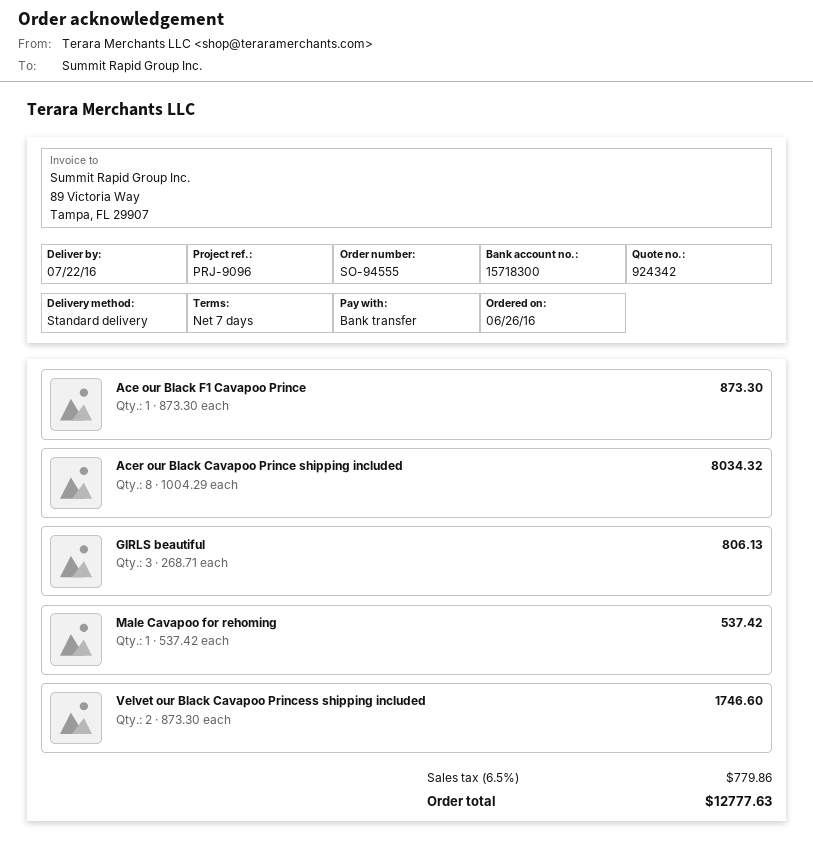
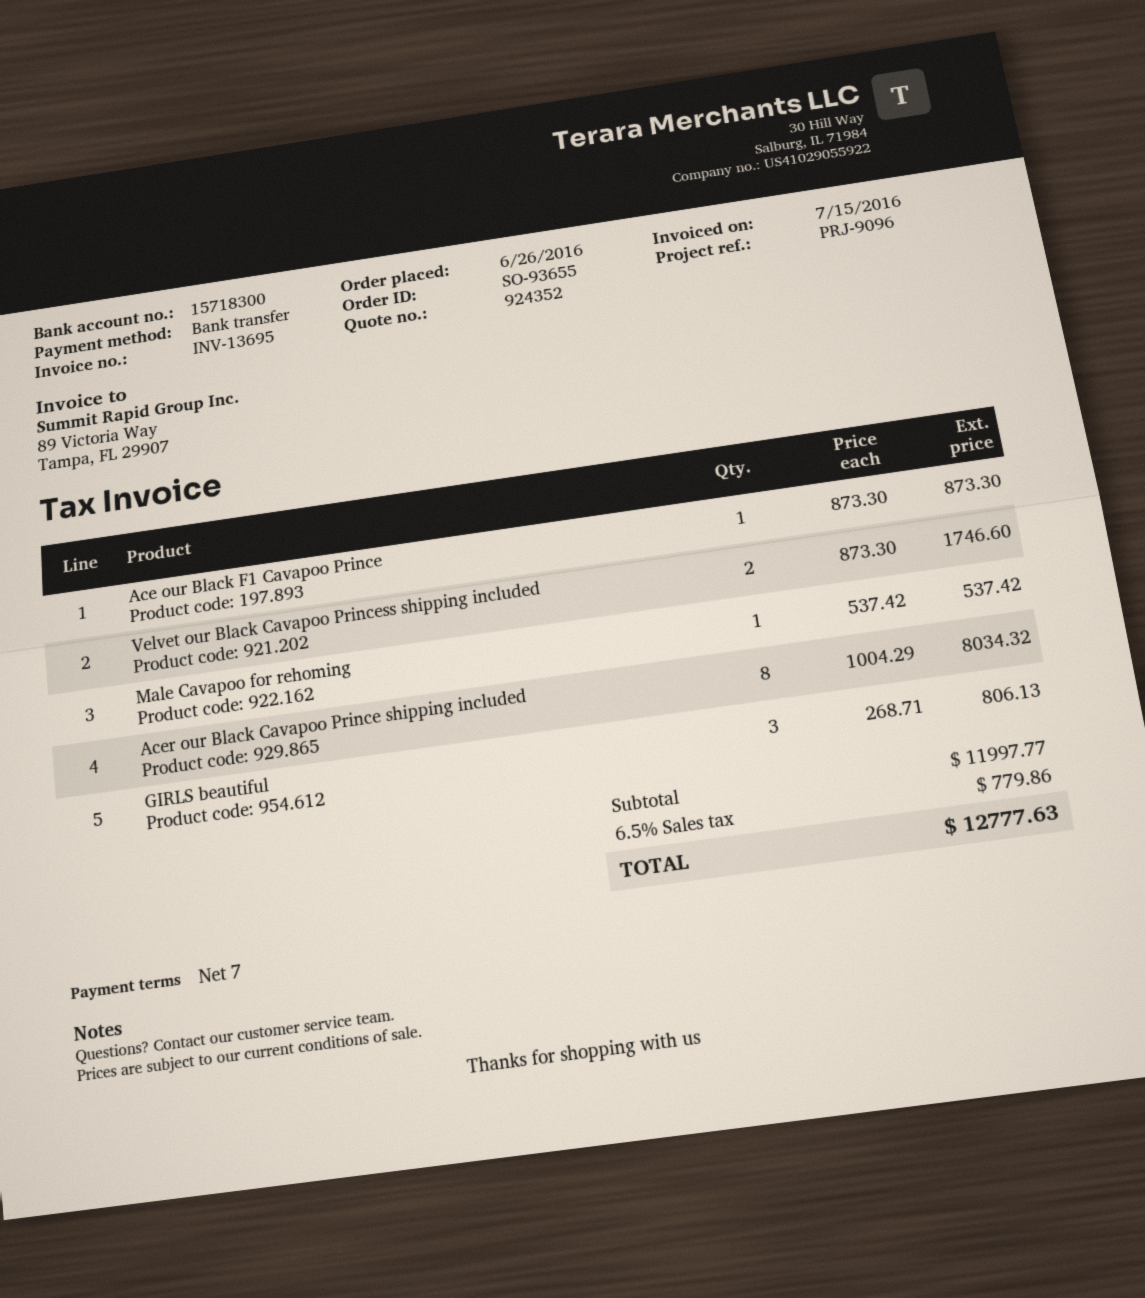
quote number: 924342 -> 924352
order number: SO-94555 -> SO-93655

